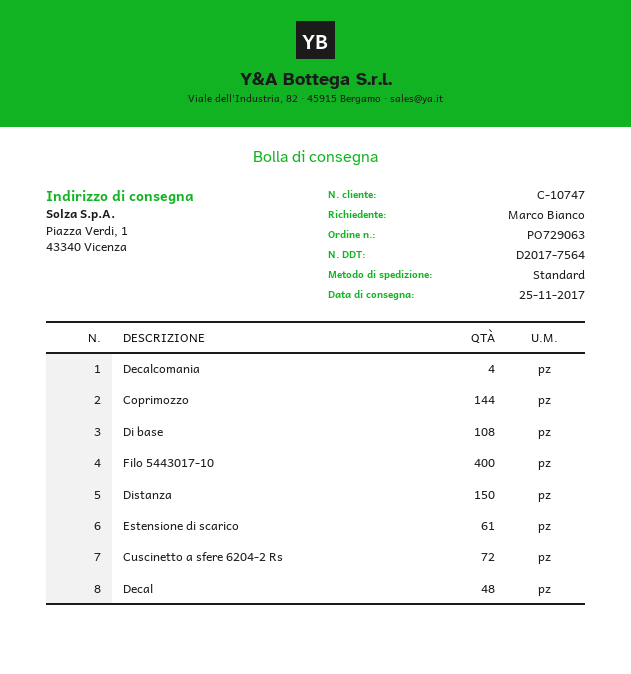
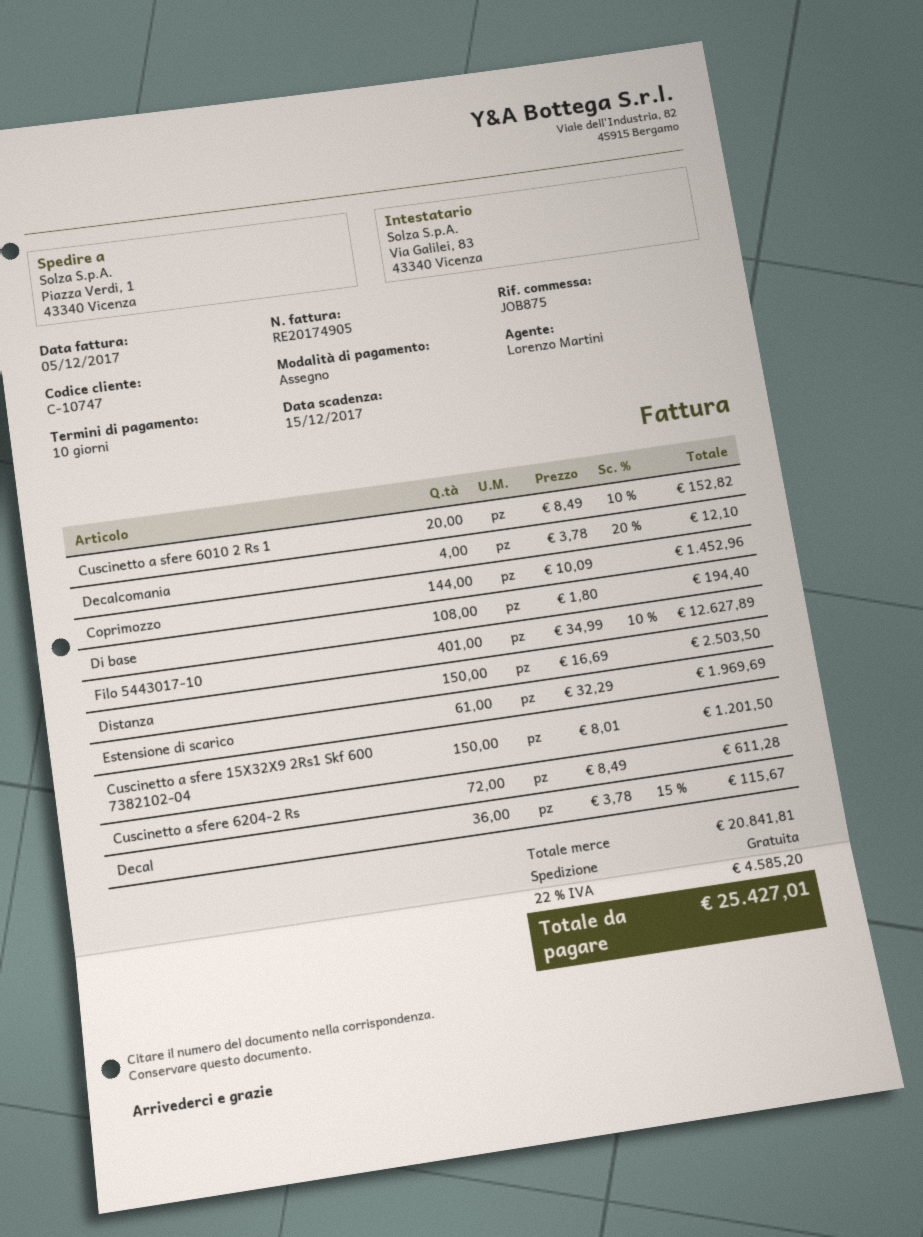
Filo 5443017-10: 400 -> 401
Decal: 48 -> 36
Cuscinetto a sfere 6010 2 Rs 1: none -> 20
Cuscinetto a sfere 15X32X9 2Rs1 Skf 600 7382102-04: none -> 150

